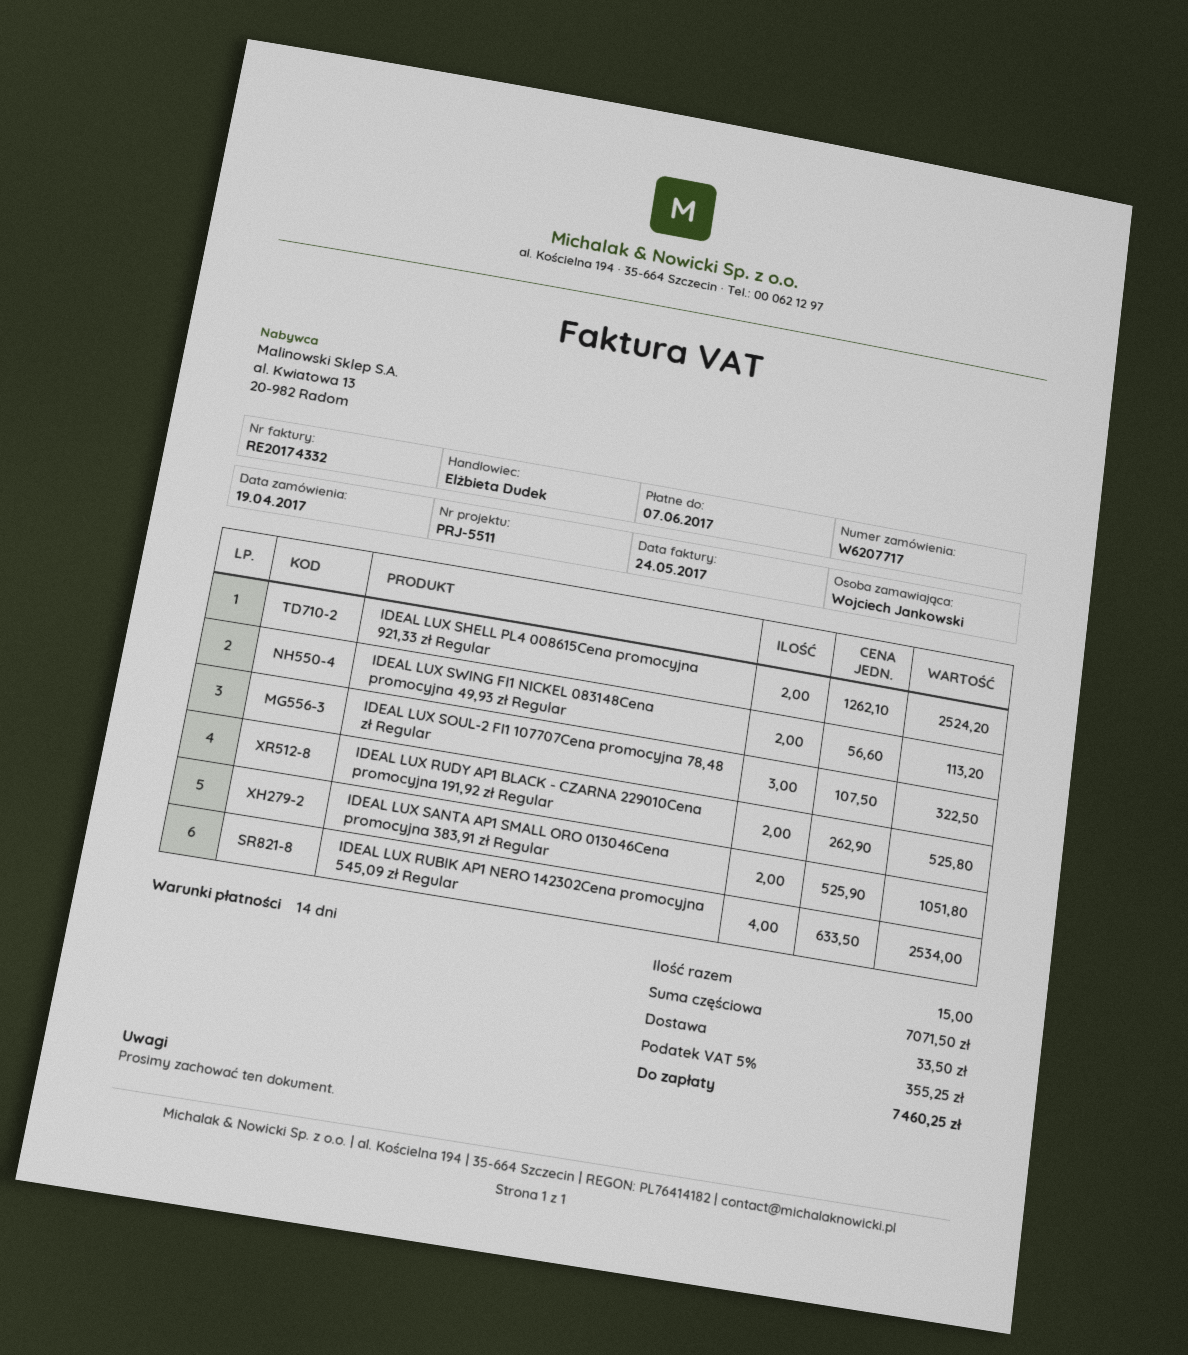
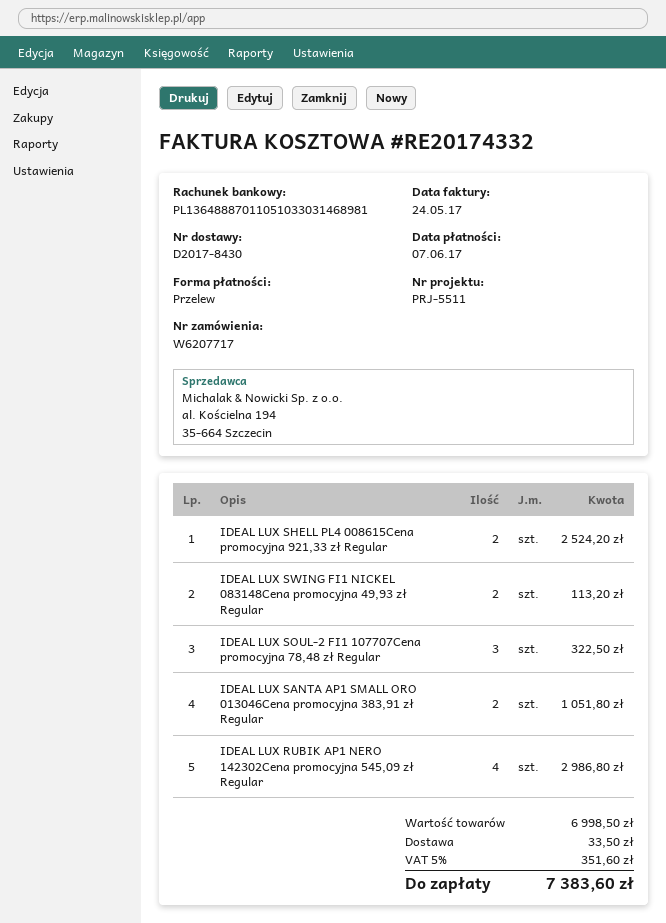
IDEAL LUX RUDY AP1 BLACK - CZARNA 229010Cena promocyjna 191,92 zł Regular: 2 for 525.80 -> none
IDEAL LUX RUBIK AP1 NERO 142302Cena promocyjna 545,09 zł Regular: 4 for 2534.00 -> 4 for 2986.80
subtotal: 7071.50 -> 6998.50
tax: 5% = 355.25 -> 5% = 351.60
total: 7460.25 -> 7383.60

